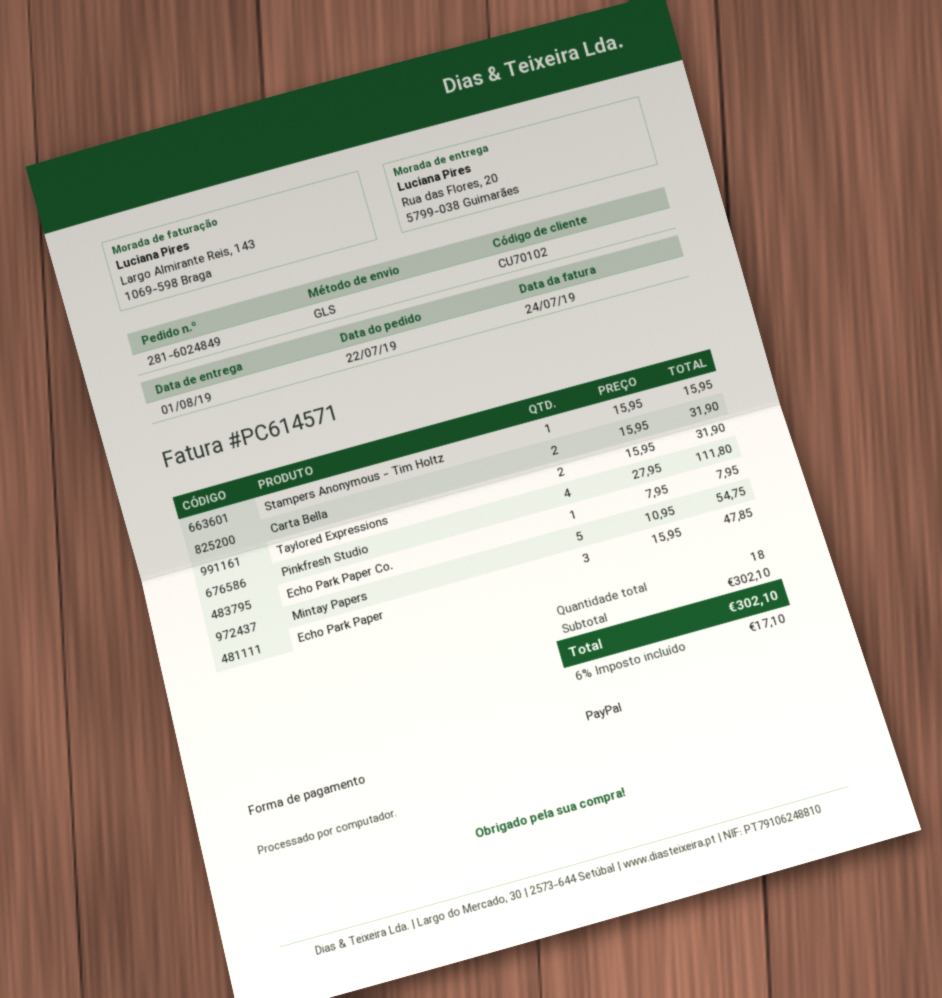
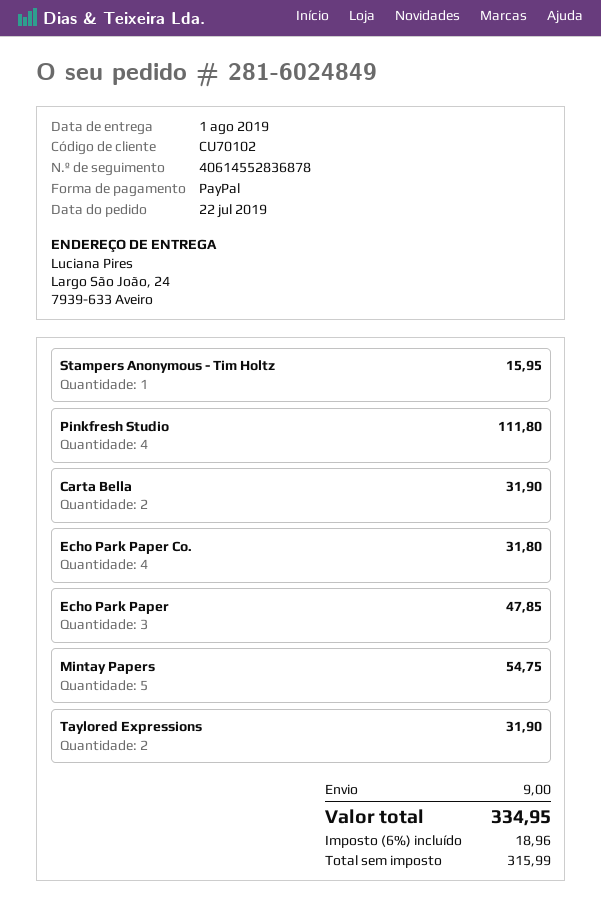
ship to: Rua das Flores, 20, 5799-038 Guimarães -> Largo São João, 24, 7939-633 Aveiro
Echo Park Paper Co.: 1 for 7.95 -> 4 for 31.80
shipping: none -> 9.00
tax: 6% = 17.10 -> 6% = 18.96
total: 302.10 -> 334.95

